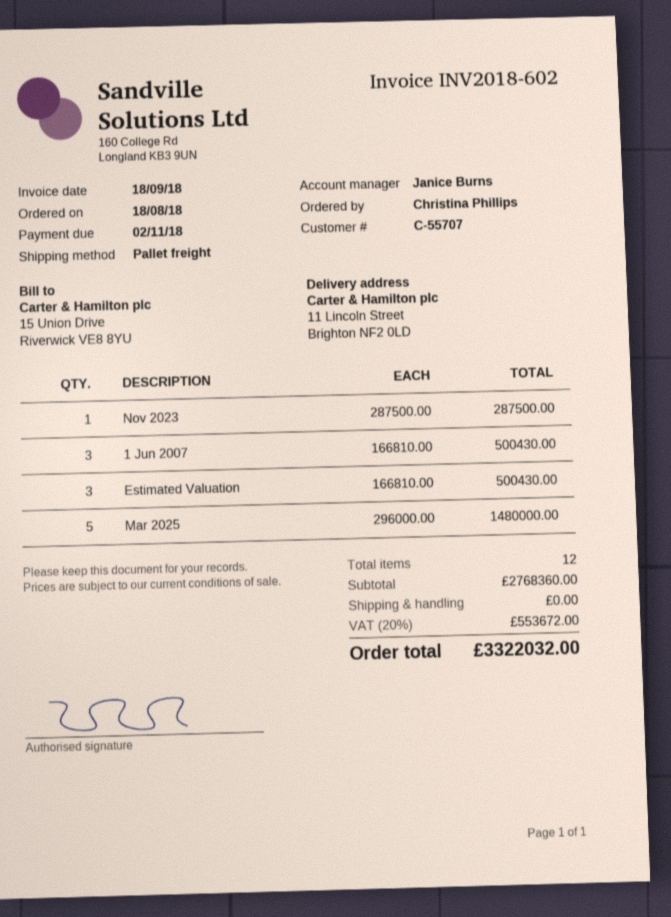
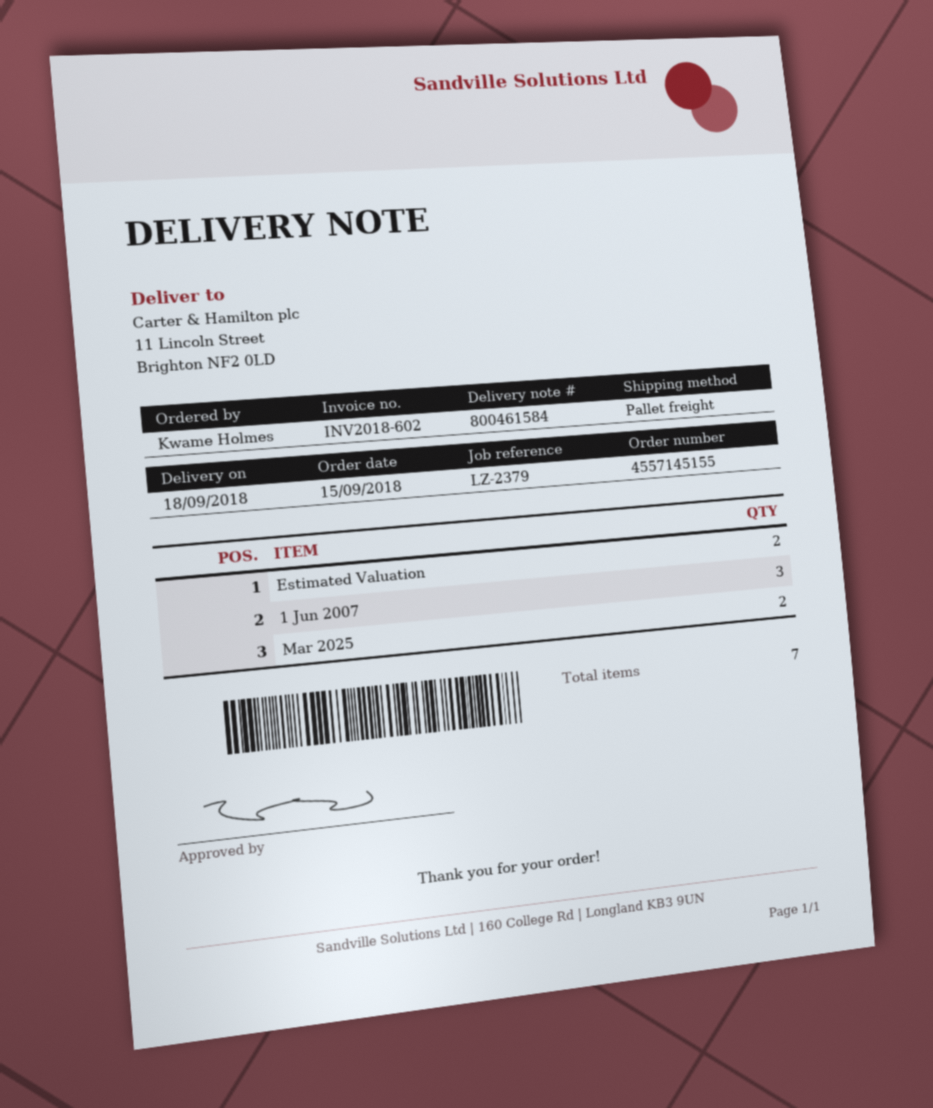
order date: 2018-08-18 -> 2018-09-15
ordered by: Christina Phillips -> Kwame Holmes
Nov 2023: 1 -> none
Estimated Valuation: 3 -> 2
Mar 2025: 5 -> 2
total quantity: 12 -> 7

